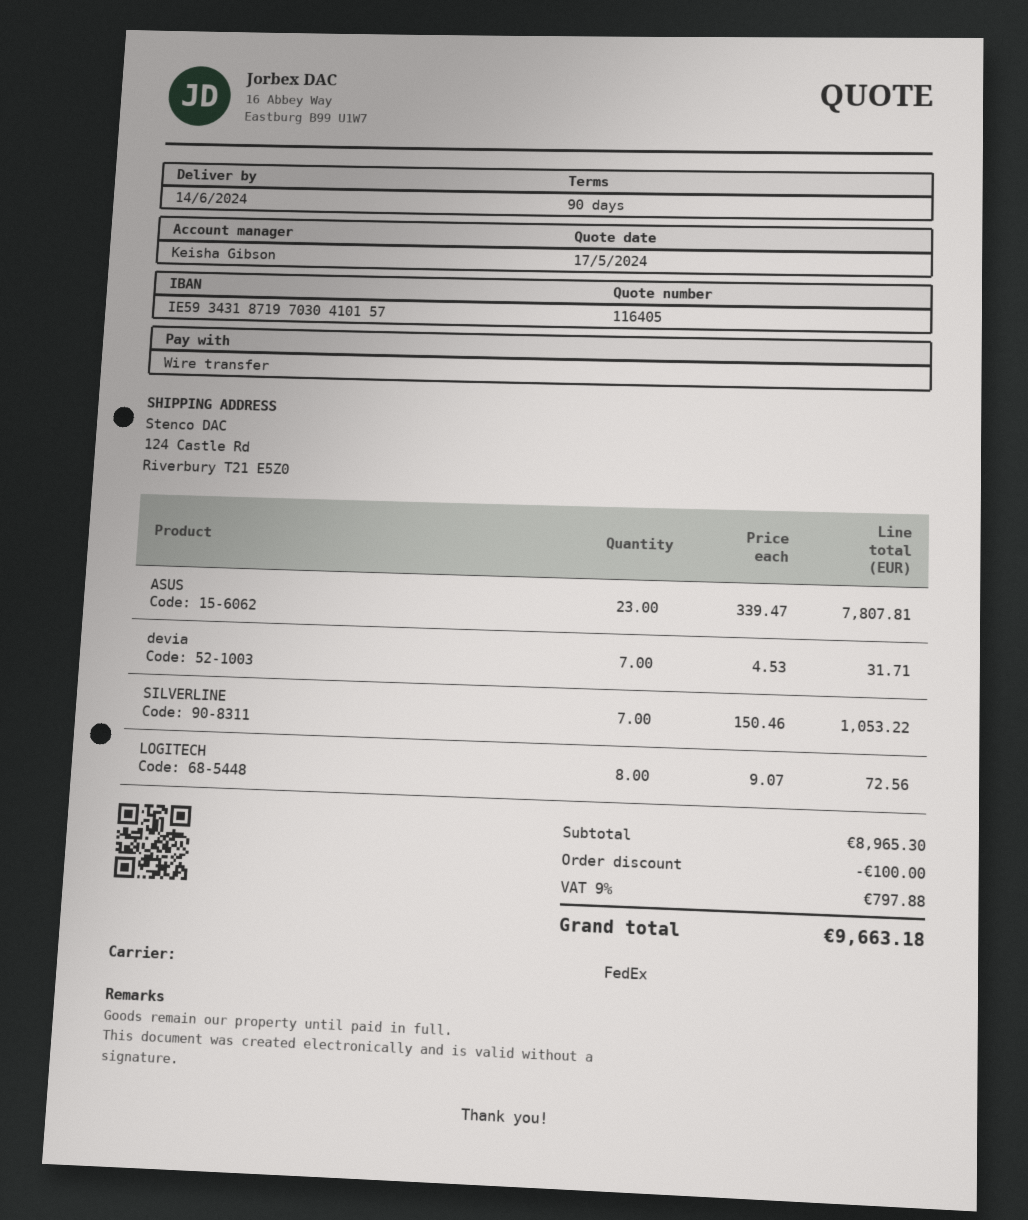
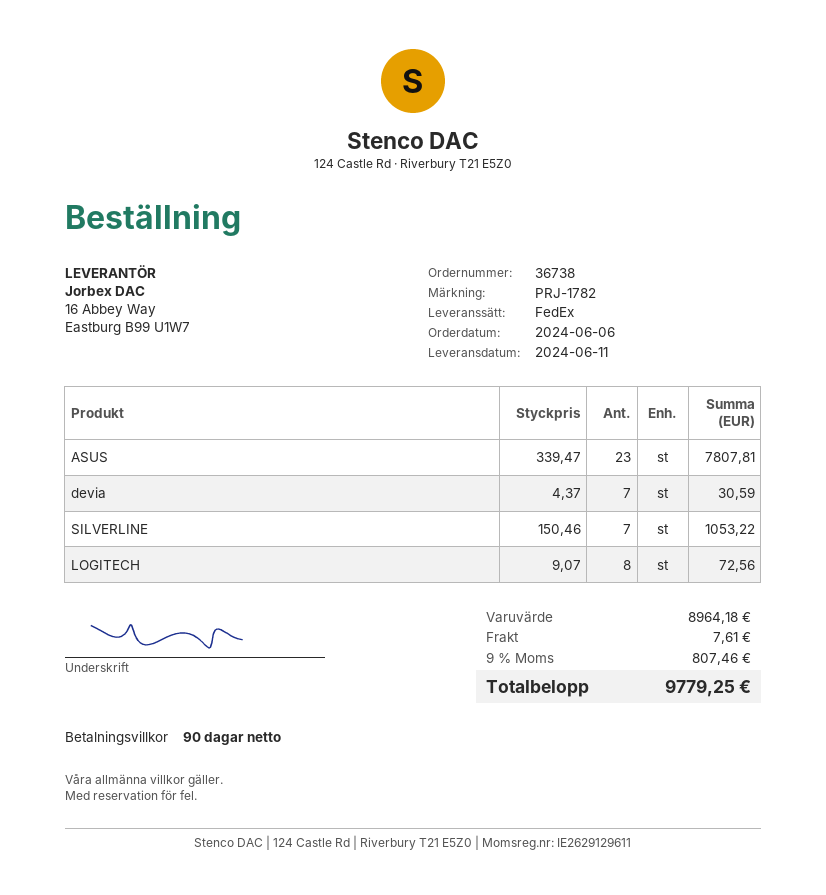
delivery date: 2024-06-14 -> 2024-06-11
devia: 7 x 4.53 = 31.71 -> 7 x 4.37 = 30.59
subtotal: 8965.30 -> 8964.18
discount: 100.00 -> none
shipping: none -> 7.61
tax: 9% = 797.88 -> 9% = 807.46
total: 9663.18 -> 9779.25

